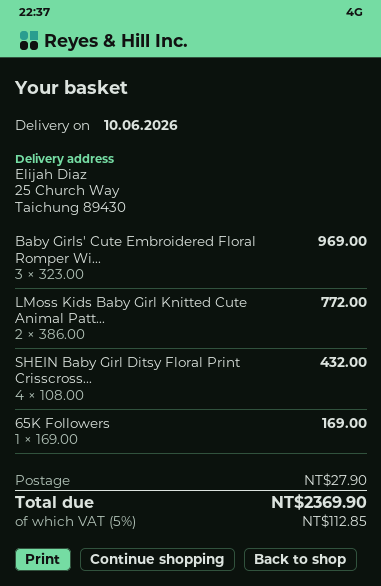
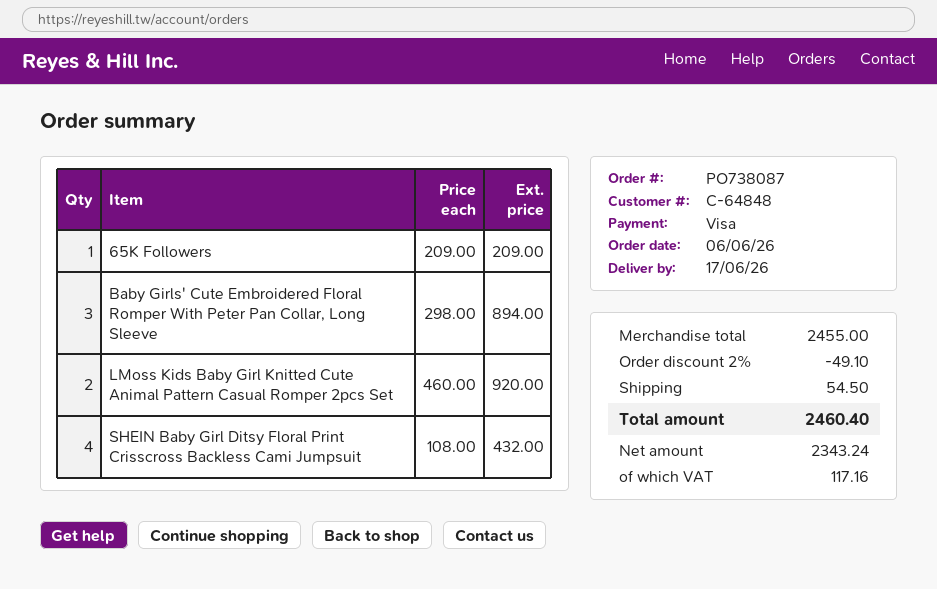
delivery date: 2026-06-10 -> 2026-06-17
Baby Girls' Cute Embroidered Floral Romper Wi...: 3 x 323.00 = 969.00 -> 3 x 298.00 = 894.00
LMoss Kids Baby Girl Knitted Cute Animal Patt...: 2 x 386.00 = 772.00 -> 2 x 460.00 = 920.00
65K Followers: 1 x 169.00 = 169.00 -> 1 x 209.00 = 209.00
discount: none -> 2% = 49.10
shipping: 27.90 -> 54.50
tax: 112.85 -> 117.16
total: 2369.90 -> 2460.40

